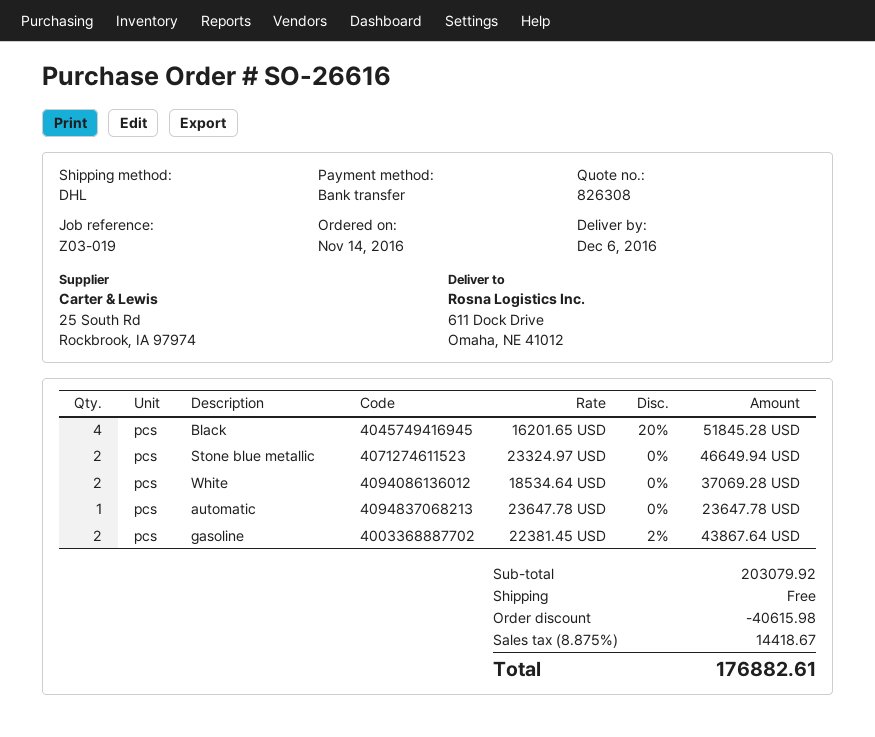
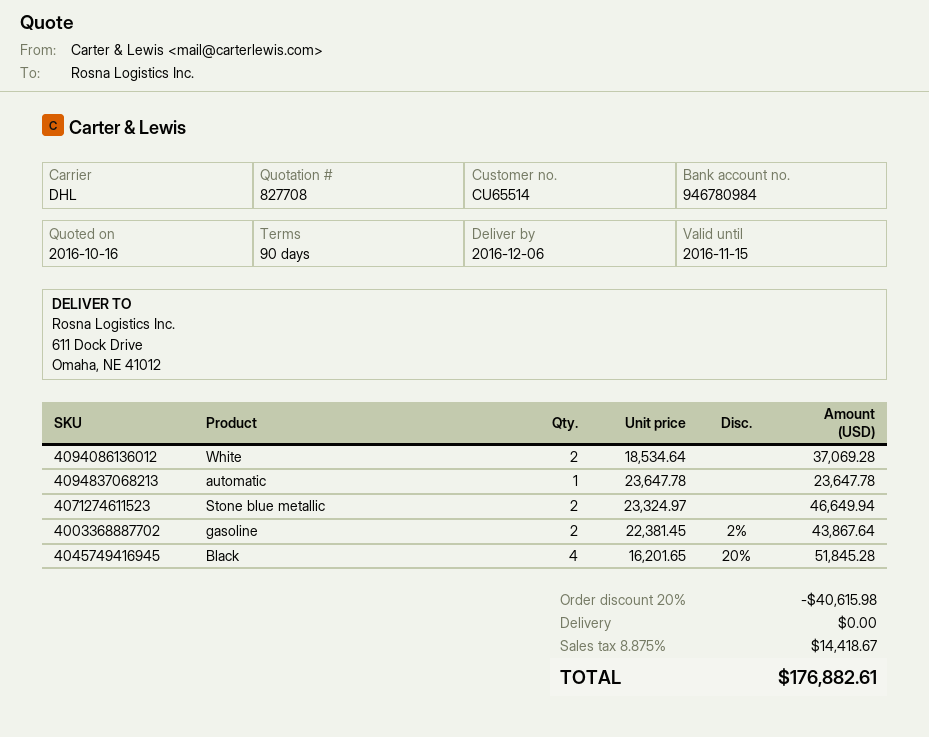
quote number: 826308 -> 827708

